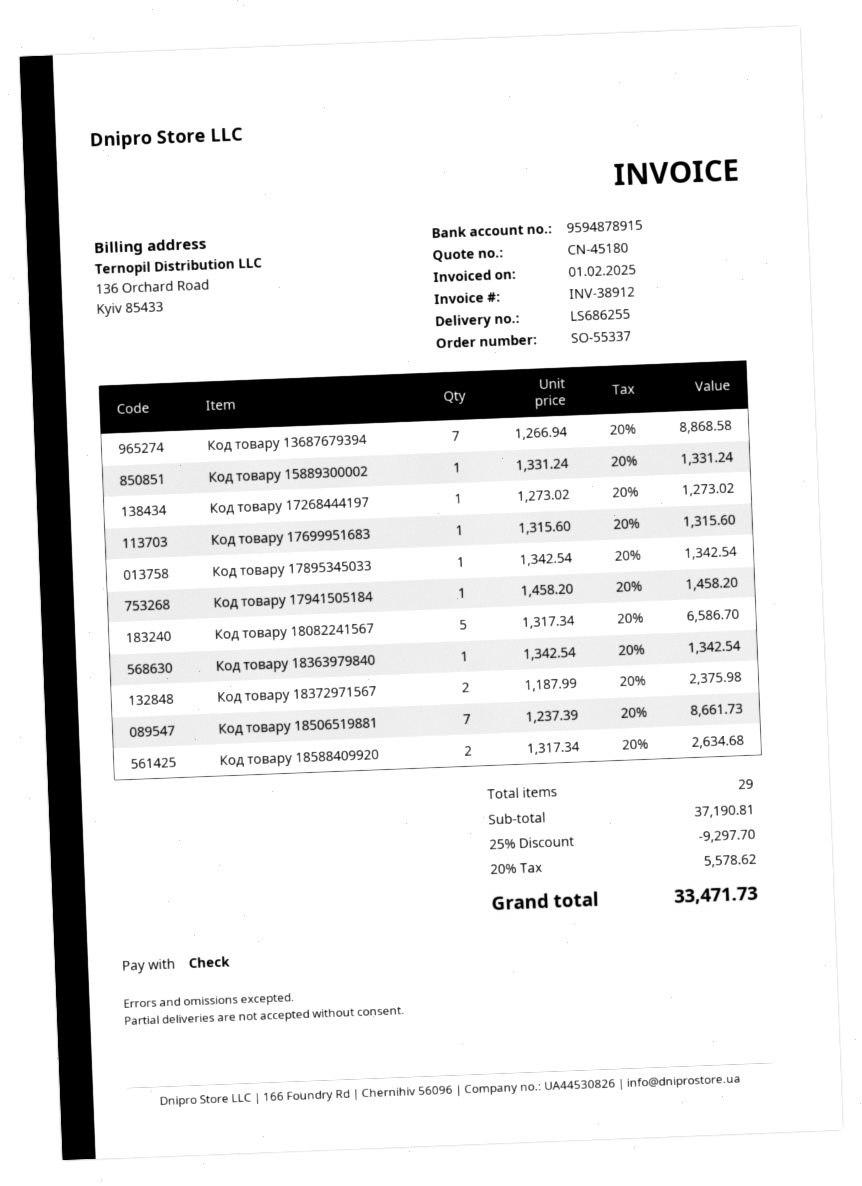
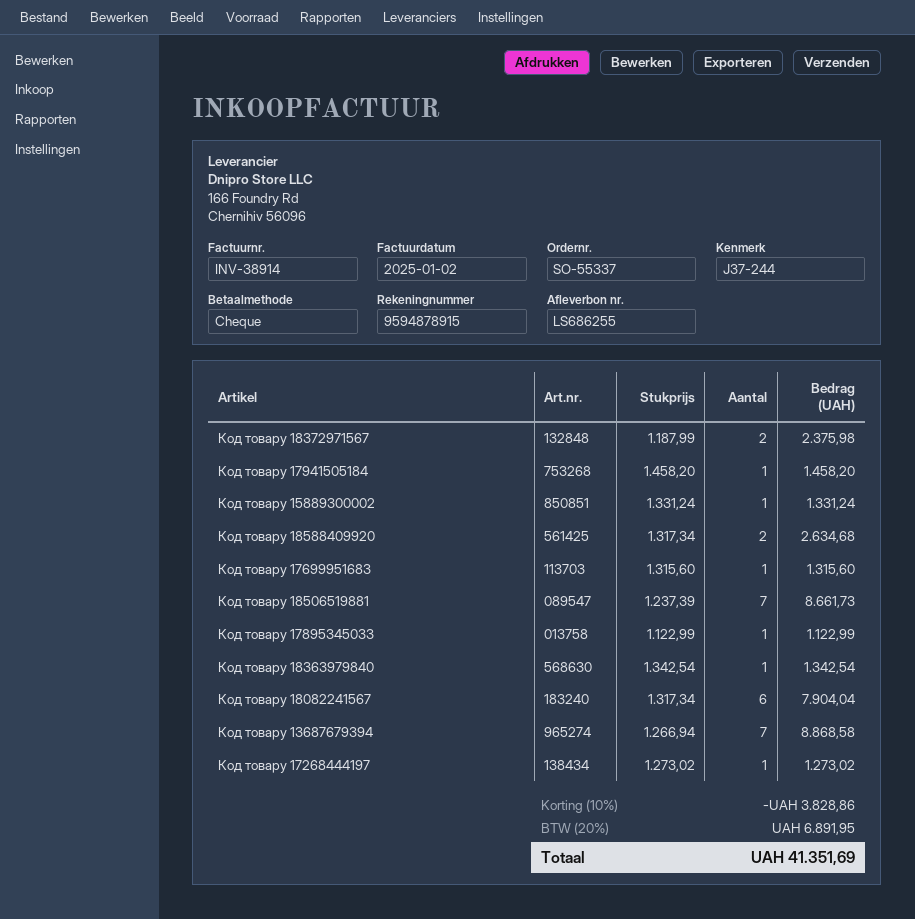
invoice number: INV-38912 -> INV-38914
invoice date: 2025-02-01 -> 2025-01-02
Код товару 17895345033: 1 x 1342.54 = 1342.54 -> 1 x 1122.99 = 1122.99
Код товару 18082241567: 5 x 1317.34 = 6586.70 -> 6 x 1317.34 = 7904.04
discount: 25% = 9297.70 -> 10% = 3828.86
tax: 20% = 5578.62 -> 20% = 6891.95
total: 33471.73 -> 41351.69

